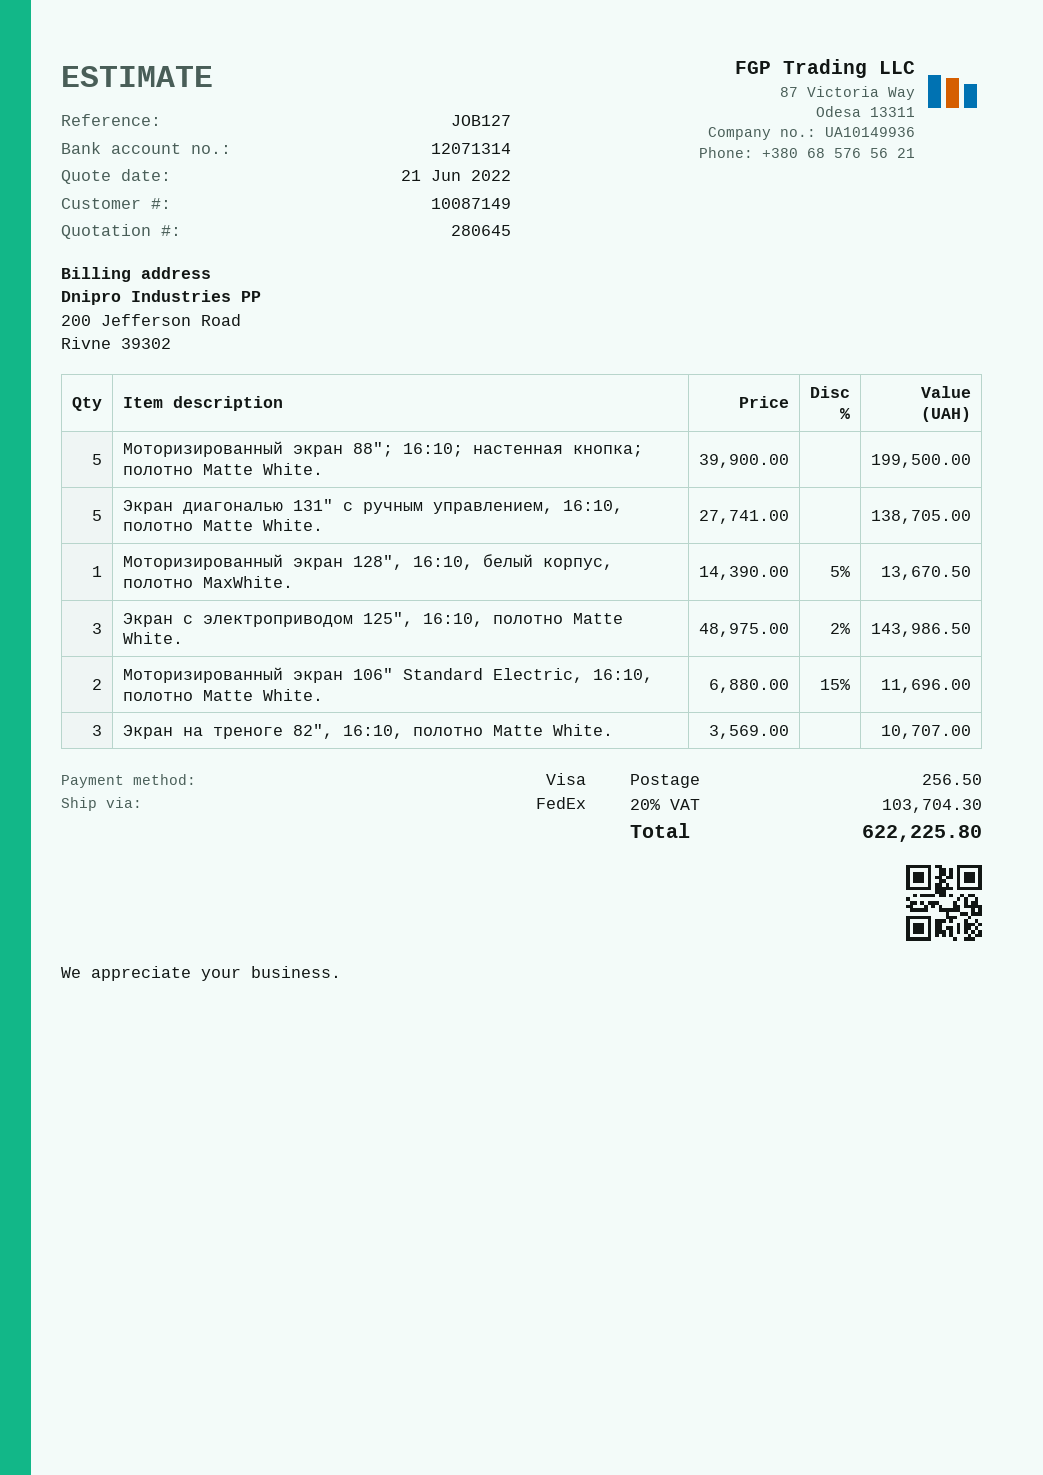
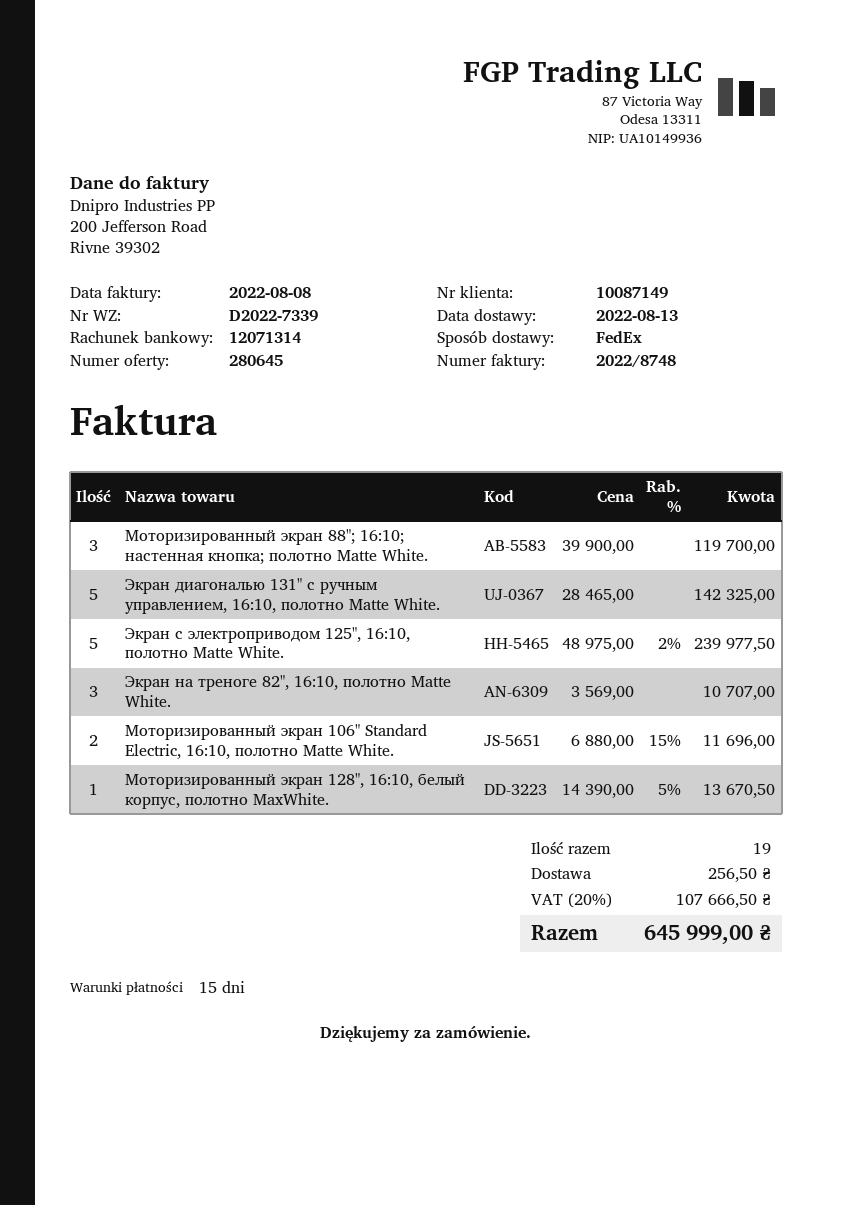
Моторизированный экран 88"; 16:10; настенная кнопка; полотно Matte White.: 5 x 39900.00 = 199500.00 -> 3 x 39900.00 = 119700.00
Экран диагональю 131" с ручным управлением, 16:10, полотно Matte White.: 5 x 27741.00 = 138705.00 -> 5 x 28465.00 = 142325.00
Экран с электроприводом 125", 16:10, полотно Matte White.: 3 x 48975.00 - 2% = 143986.50 -> 5 x 48975.00 - 2% = 239977.50
tax: 20% = 103704.30 -> 20% = 107666.50
total: 622225.80 -> 645999.00

